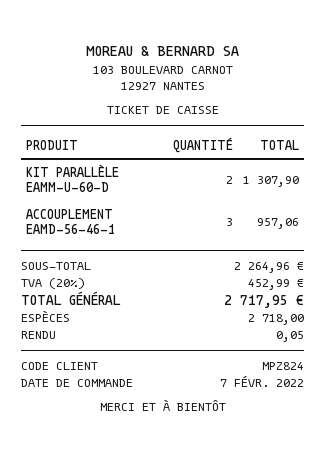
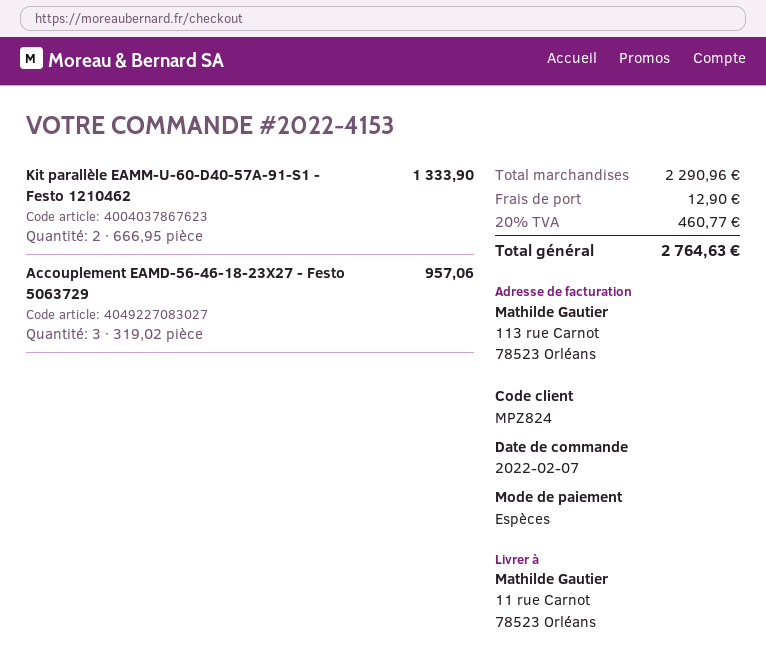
KIT PARALLÈLE EAMM-U-60-D: 2 for 1307.90 -> 2 for 1333.90
subtotal: 2264.96 -> 2290.96
shipping: none -> 12.90
tax: 20% = 452.99 -> 20% = 460.77
total: 2717.95 -> 2764.63

